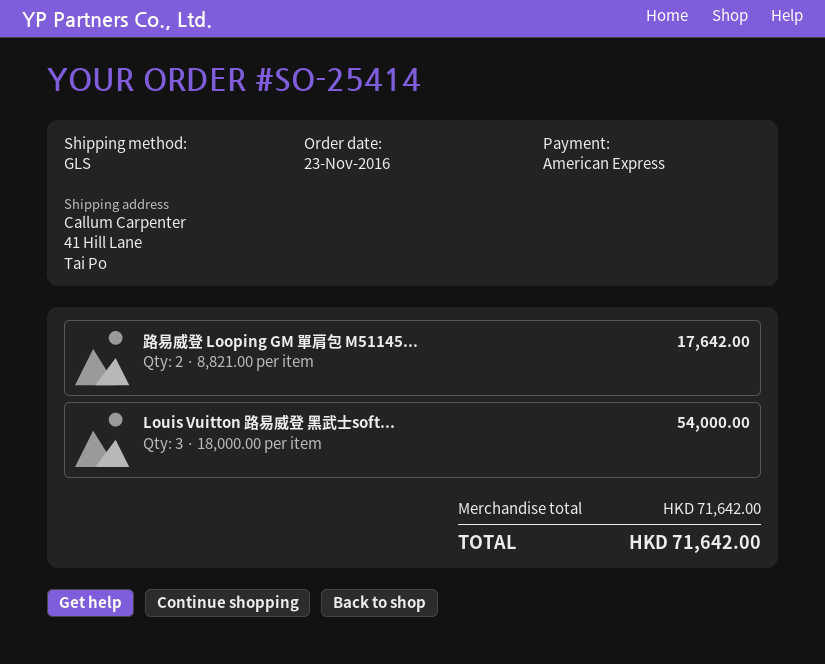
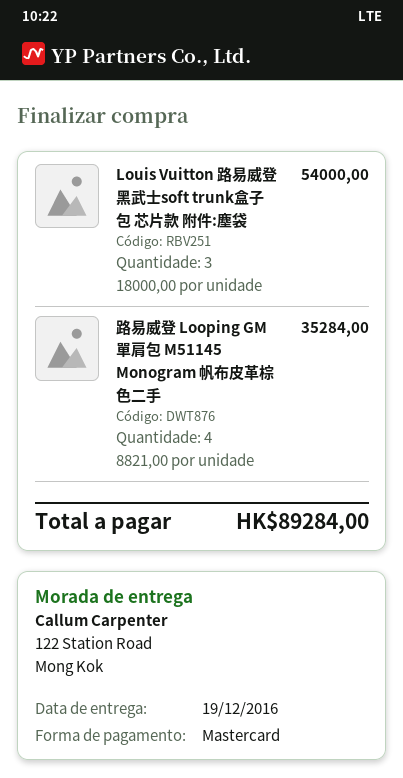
payment method: American Express -> Mastercard
ship to: 41 Hill Lane, Tai Po -> 122 Station Road, Mong Kok
路易威登 Looping GM 單肩包 M51145...: 2 x 8821.00 = 17642.00 -> 4 x 8821.00 = 35284.00
total: 71642.00 -> 89284.00

